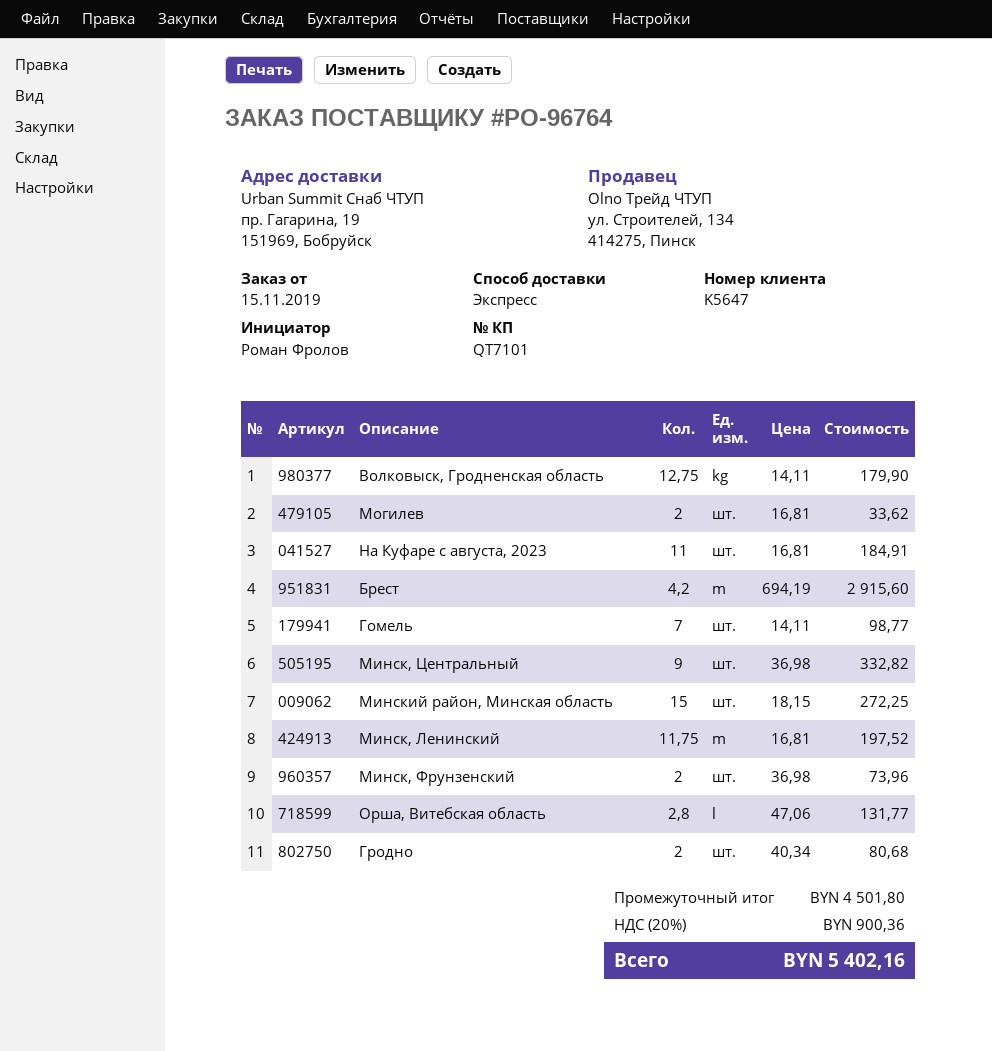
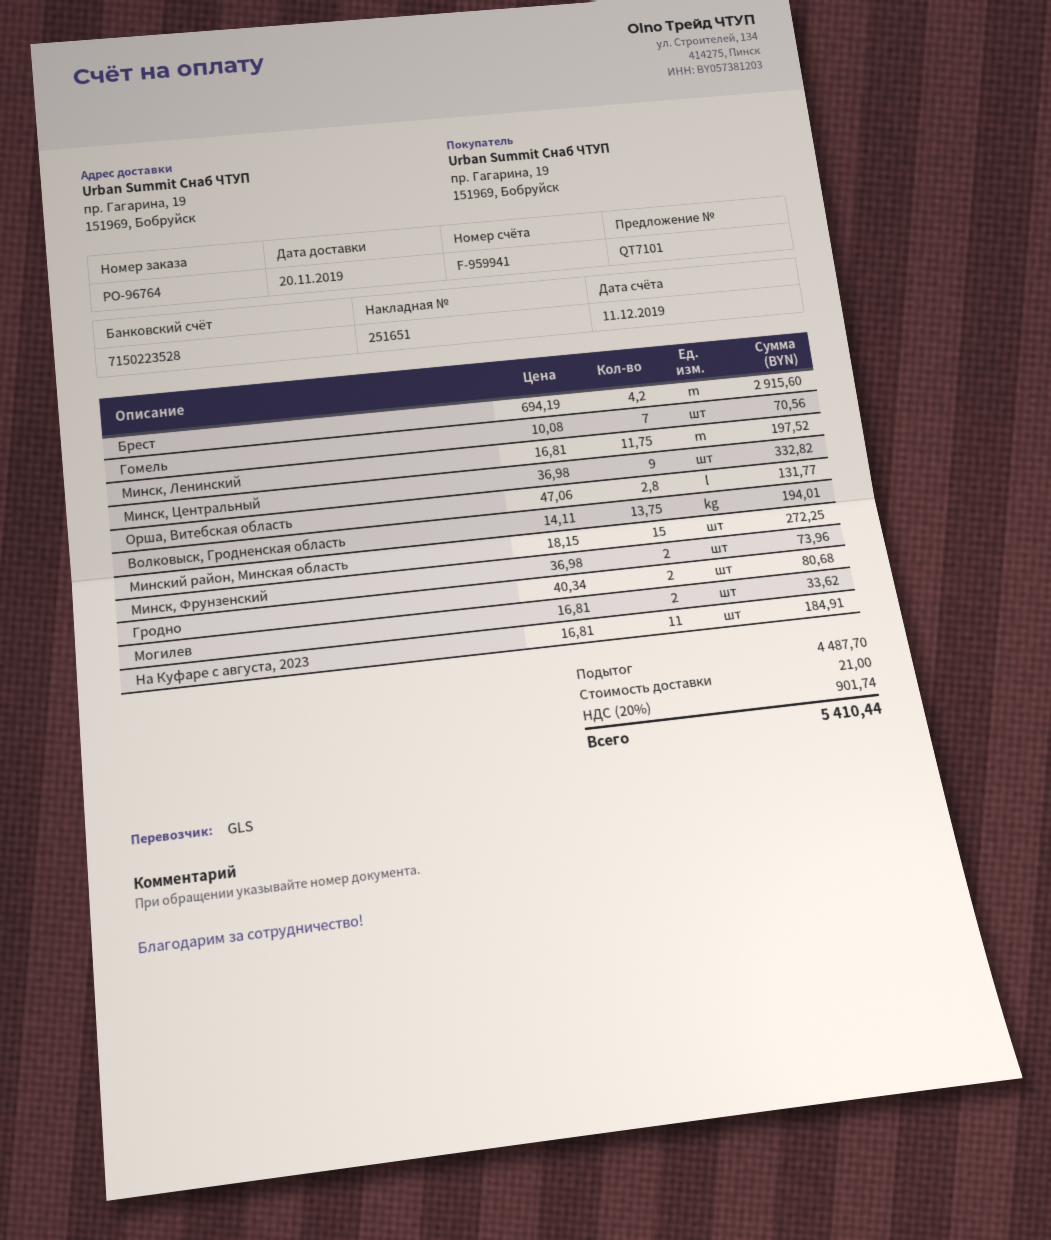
shipping method: express -> GLS
Волковыск, Гродненская область: 12.75 x 14.11 = 179.90 -> 13.75 x 14.11 = 194.01
Гомель: 7 x 14.11 = 98.77 -> 7 x 10.08 = 70.56
subtotal: 4501.80 -> 4487.70
shipping: none -> 21.00
tax: 20% = 900.36 -> 20% = 901.74
total: 5402.16 -> 5410.44

